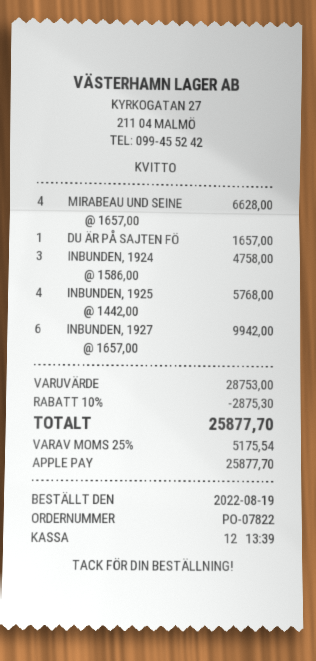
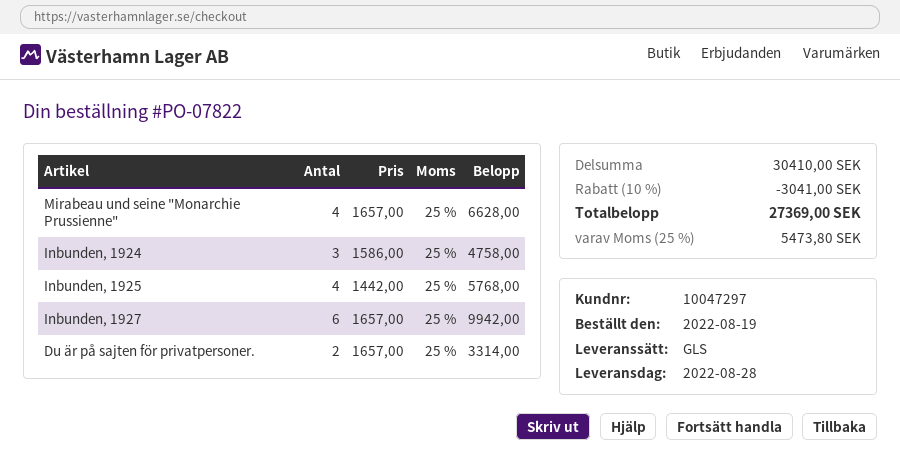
DU ÄR PÅ SAJTEN FÖ: 1 x 1657.00 = 1657.00 -> 2 x 1657.00 = 3314.00
subtotal: 28753.00 -> 30410.00
discount: 10% = 2875.30 -> 10% = 3041.00
tax: 25% = 5175.54 -> 25% = 5473.80
total: 25877.70 -> 27369.00

